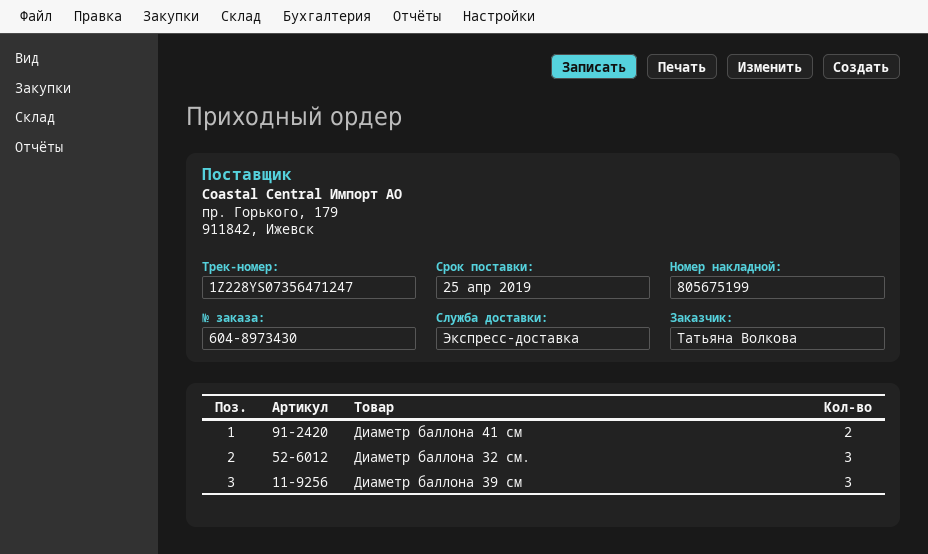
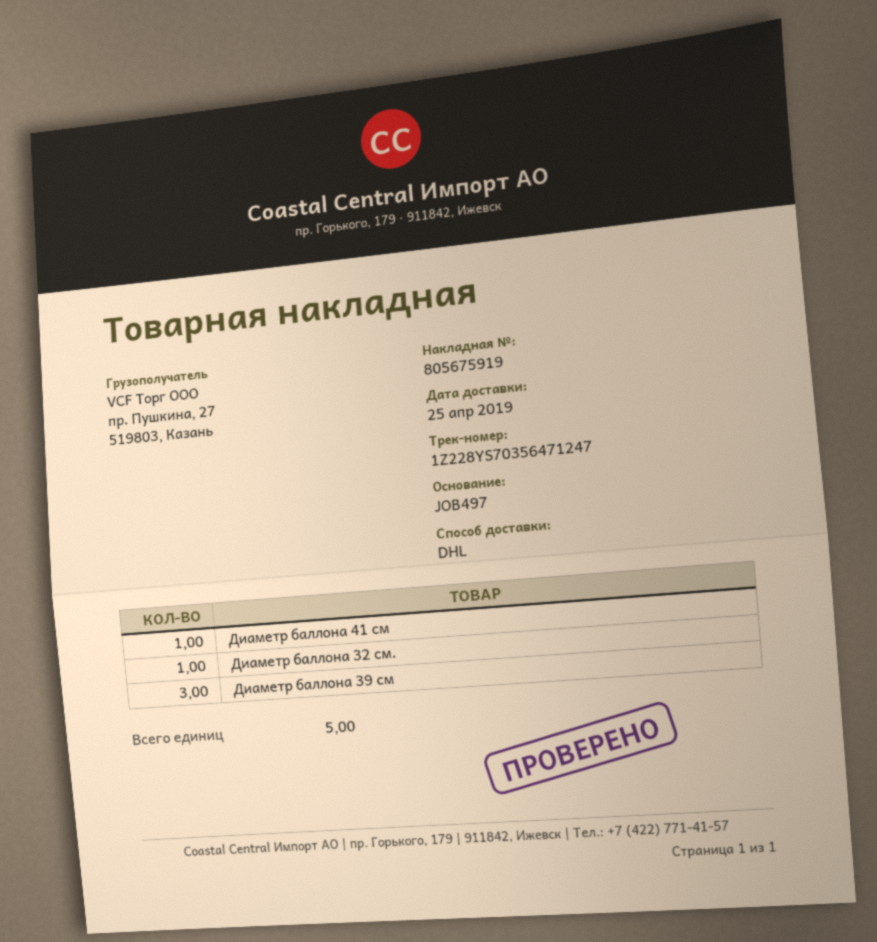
delivery note number: 805675199 -> 805675919
shipping method: express -> DHL
tracking number: 1Z228YS07356471247 -> 1Z228YS70356471247
Диаметр баллона 41 см: 2 -> 1
Диаметр баллона 32 см.: 3 -> 1

